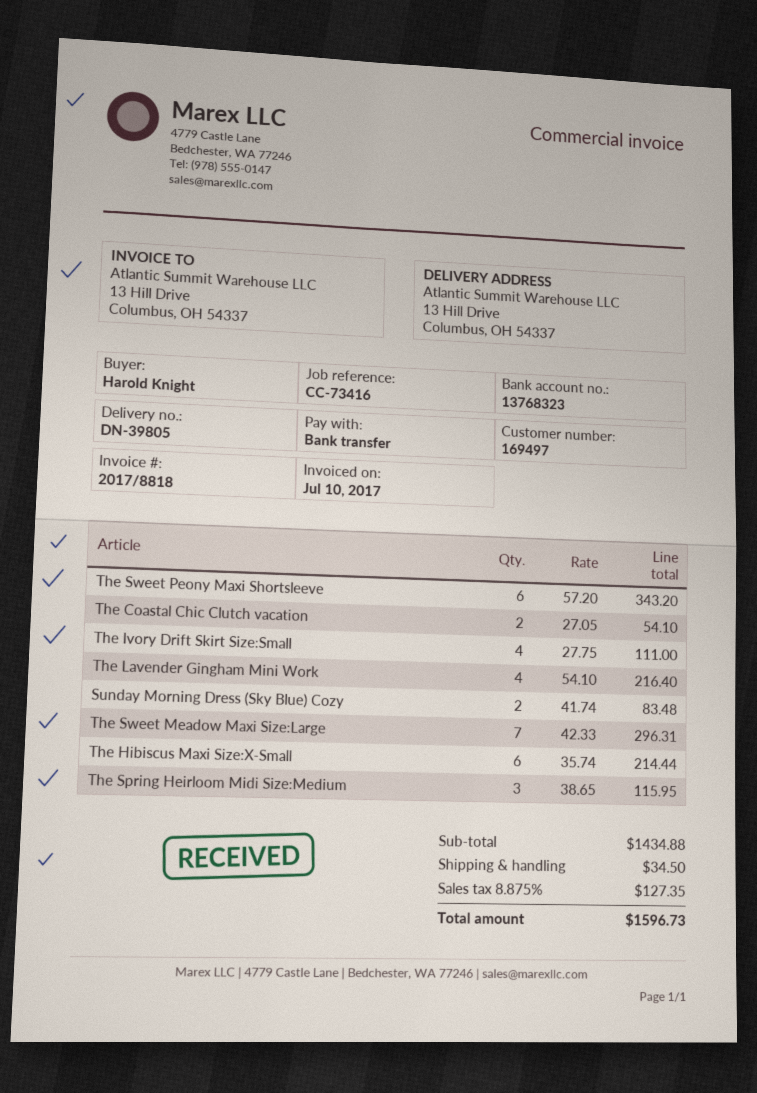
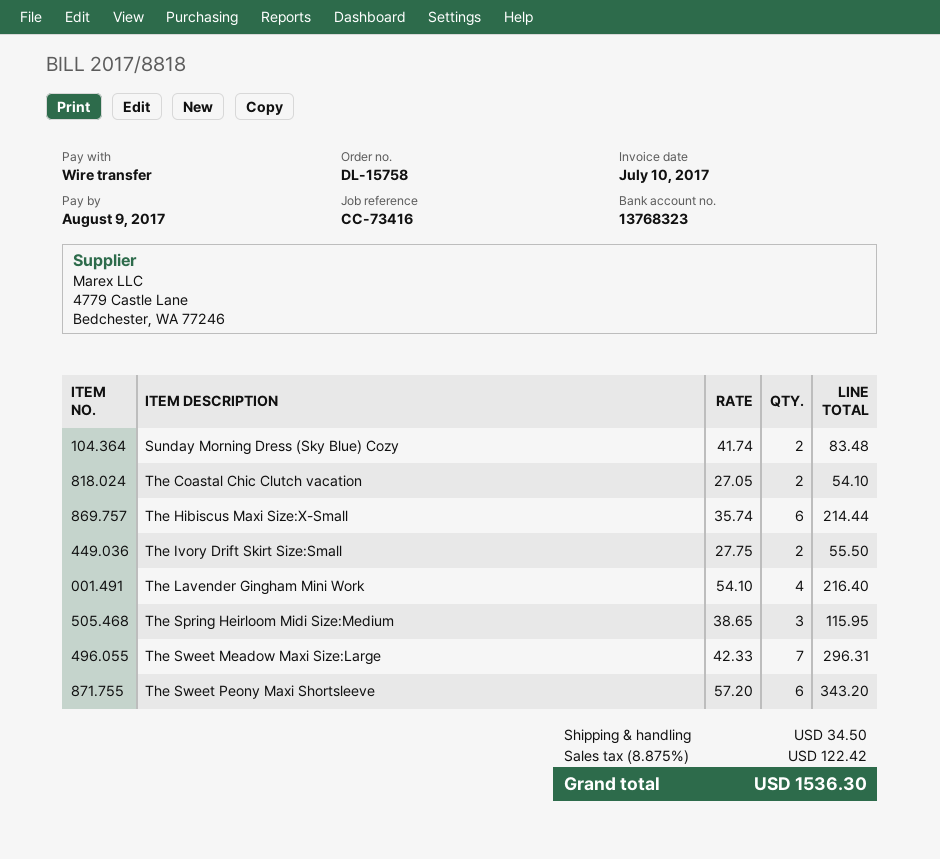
The Ivory Drift Skirt Size:Small: 4 x 27.75 = 111.00 -> 2 x 27.75 = 55.50
tax: 8.875% = 127.35 -> 8.875% = 122.42
total: 1596.73 -> 1536.30

